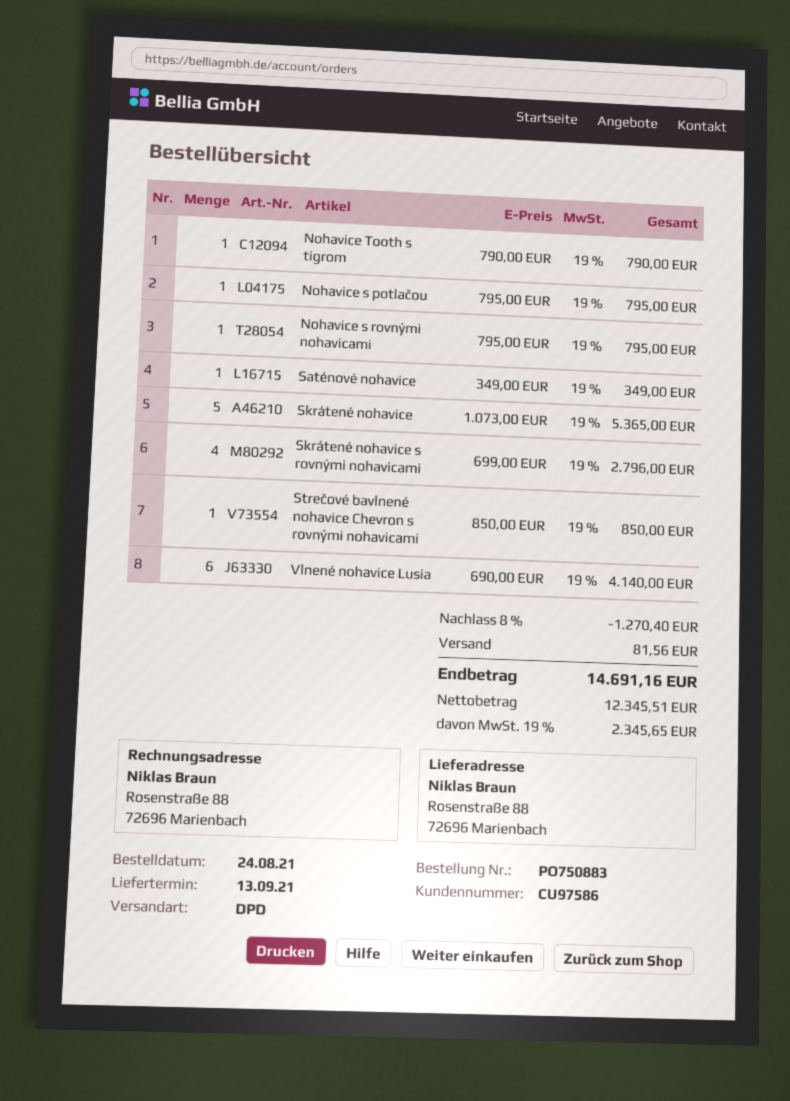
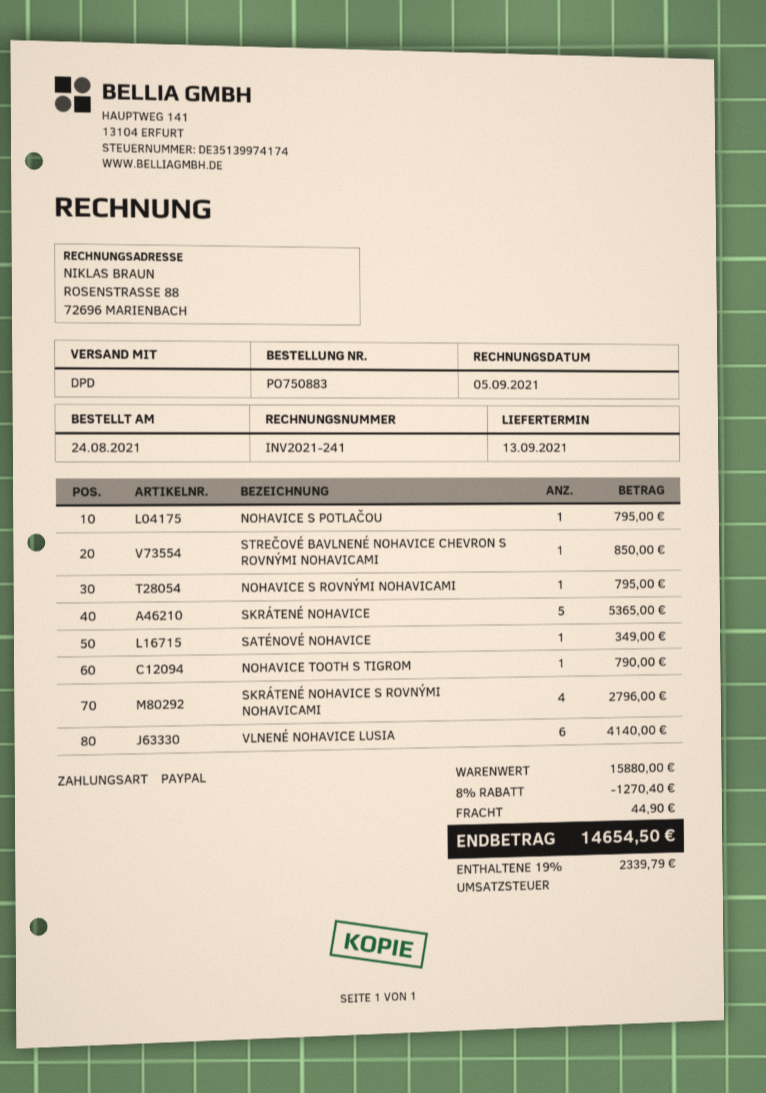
shipping: 81.56 -> 44.90
tax: 19% = 2345.65 -> 19% = 2339.79
total: 14691.16 -> 14654.50

